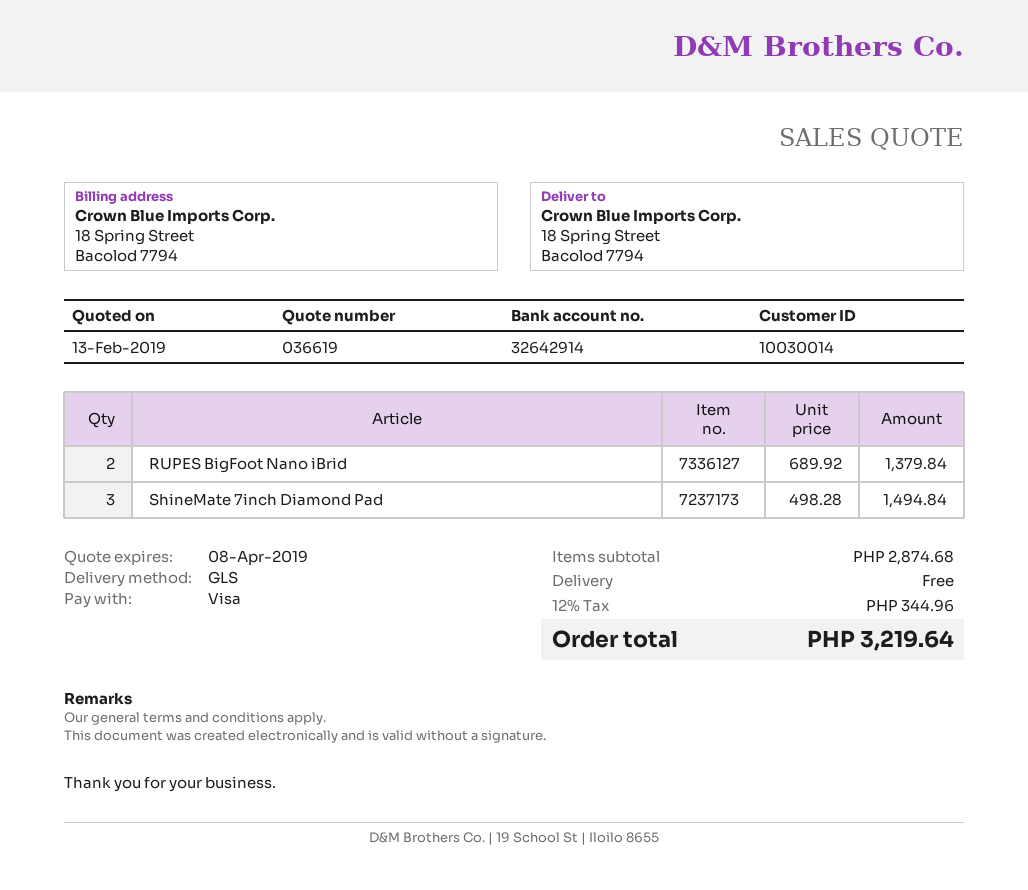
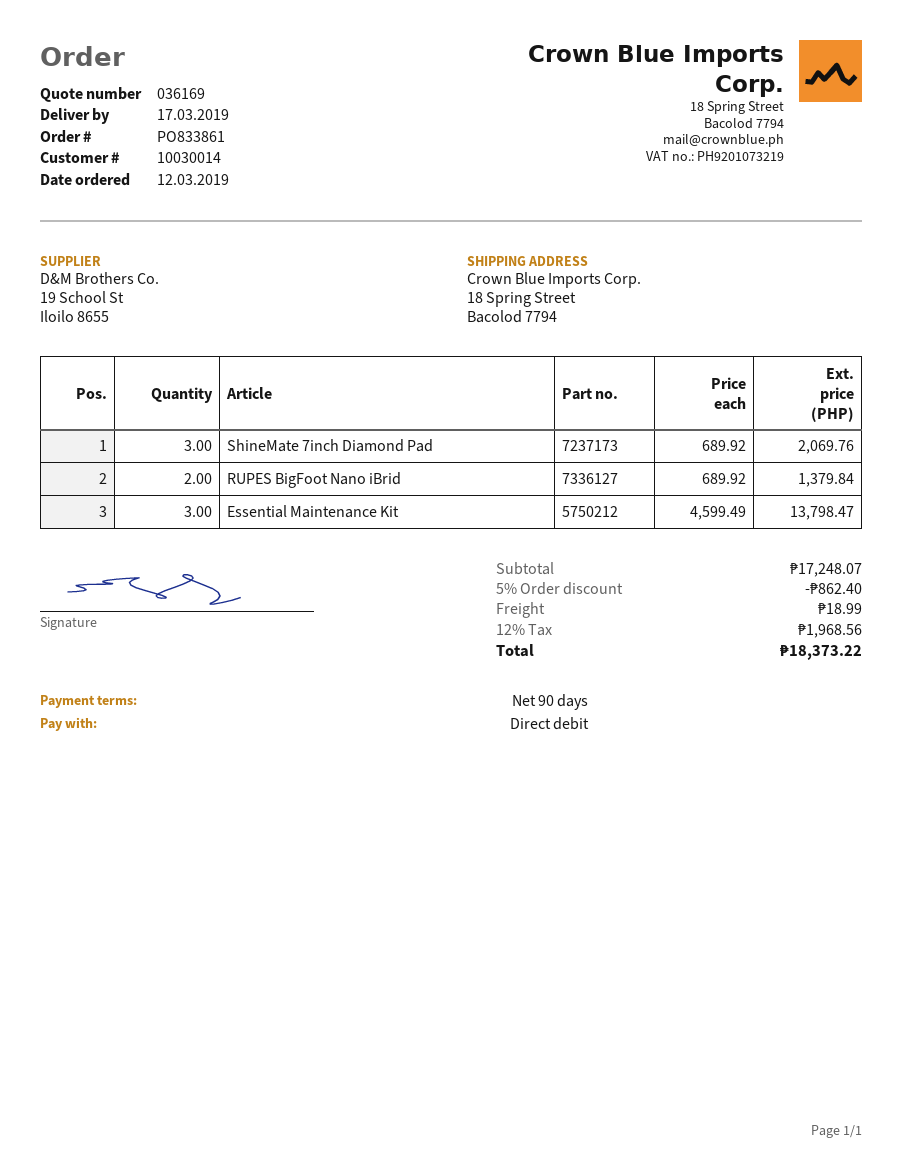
quote number: 036619 -> 036169
payment method: Visa -> direct debit
ShineMate 7inch Diamond Pad: 3 x 498.28 = 1494.84 -> 3 x 689.92 = 2069.76
Essential Maintenance Kit: none -> 3 x 4599.49 = 13798.47
subtotal: 2874.68 -> 17248.07
discount: none -> 5% = 862.40
shipping: 0.00 -> 18.99
tax: 12% = 344.96 -> 12% = 1968.56
total: 3219.64 -> 18373.22

